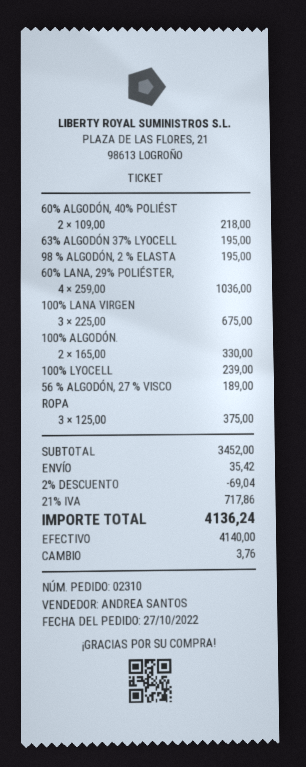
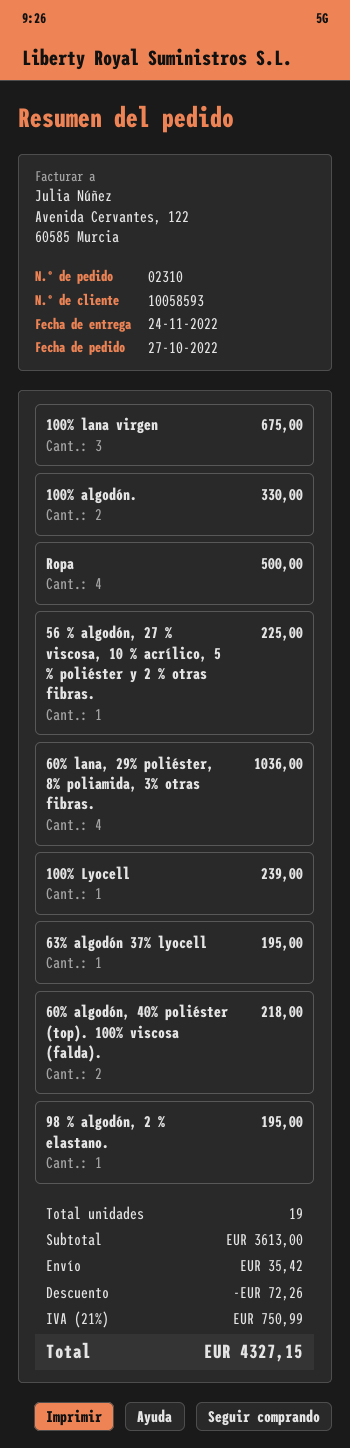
56 % ALGODÓN, 27 % VISCO: 1 for 189.00 -> 1 for 225.00
ROPA: 3 for 375.00 -> 4 for 500.00
subtotal: 3452.00 -> 3613.00
discount: 69.04 -> 72.26
tax: 21% = 717.86 -> 21% = 750.99
total: 4136.24 -> 4327.15

